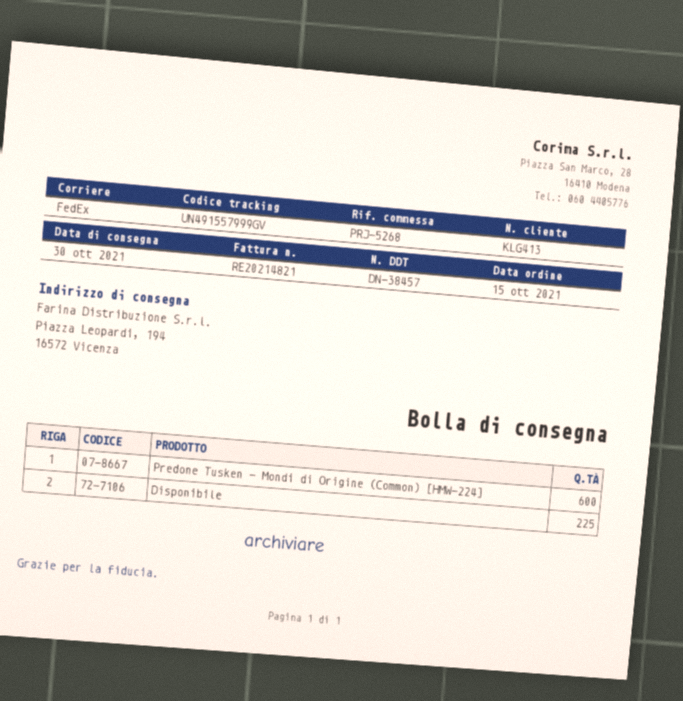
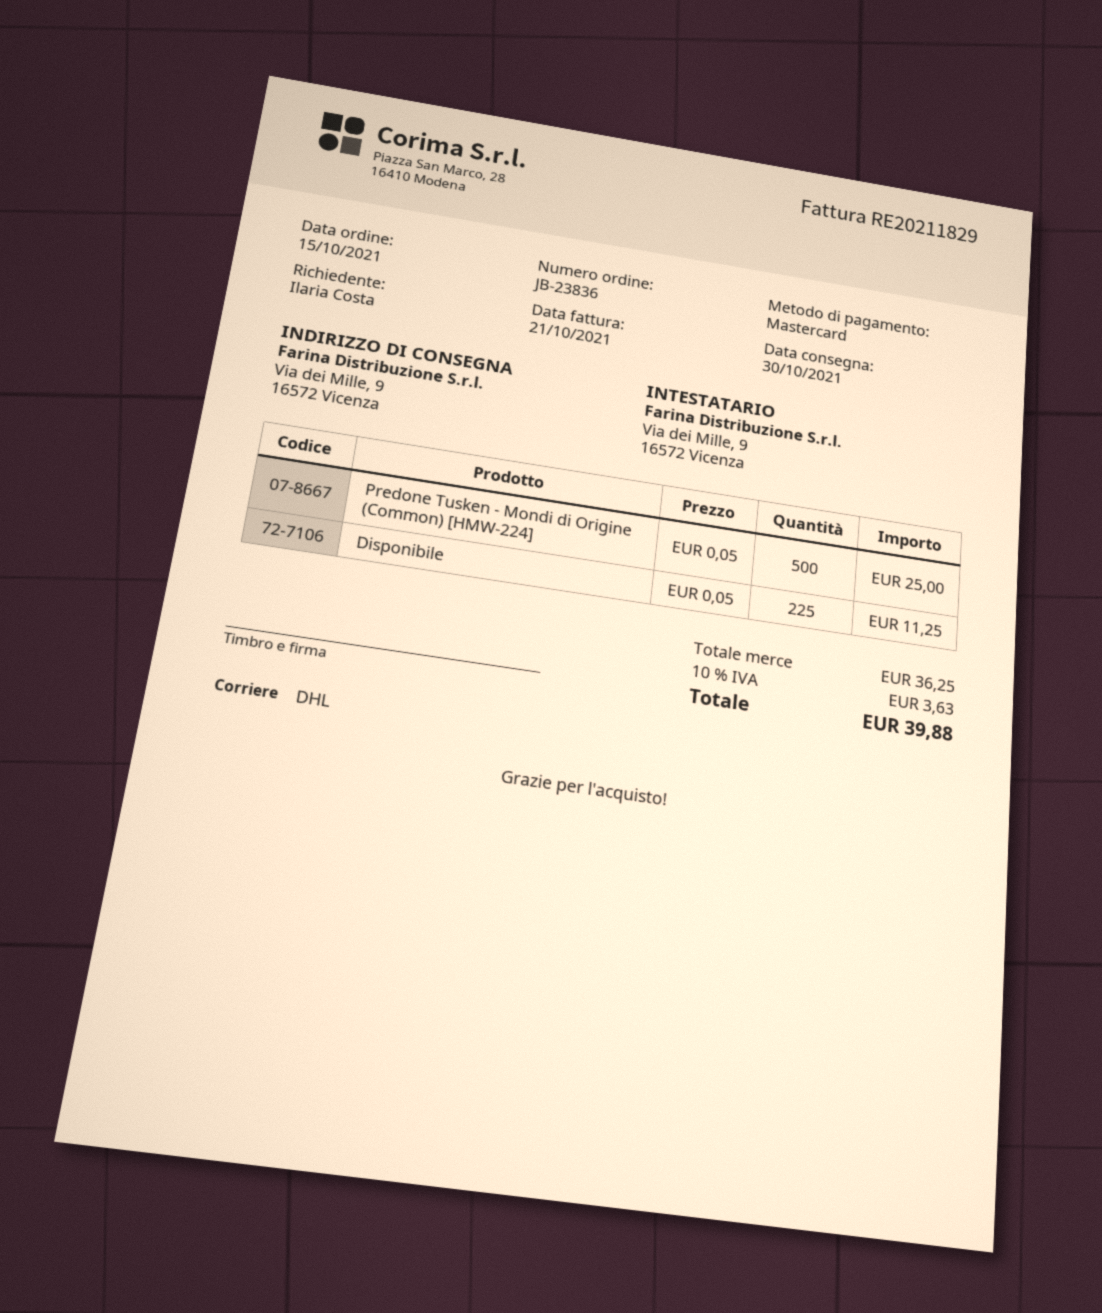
invoice number: RE20214821 -> RE20211829
shipping method: FedEx -> DHL
ship to: Piazza Leopardi, 194, 16572 Vicenza -> Via dei Mille, 9, 16572 Vicenza
Predone Tusken - Mondi di Origine (Common) [HMW-224]: 600 -> 500

